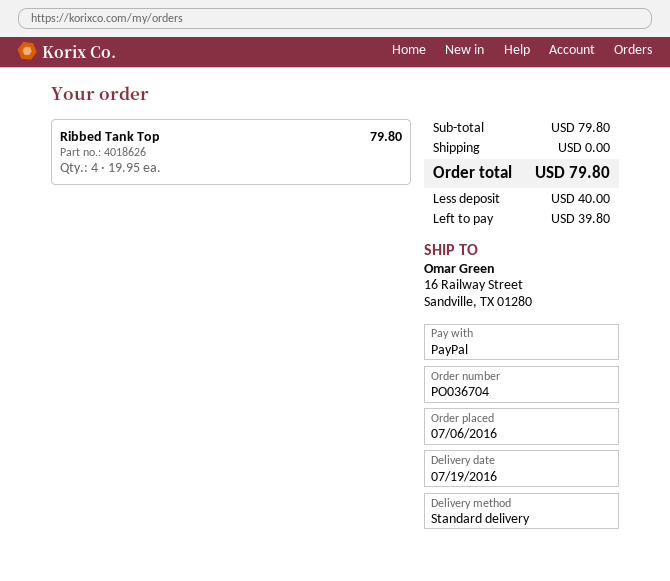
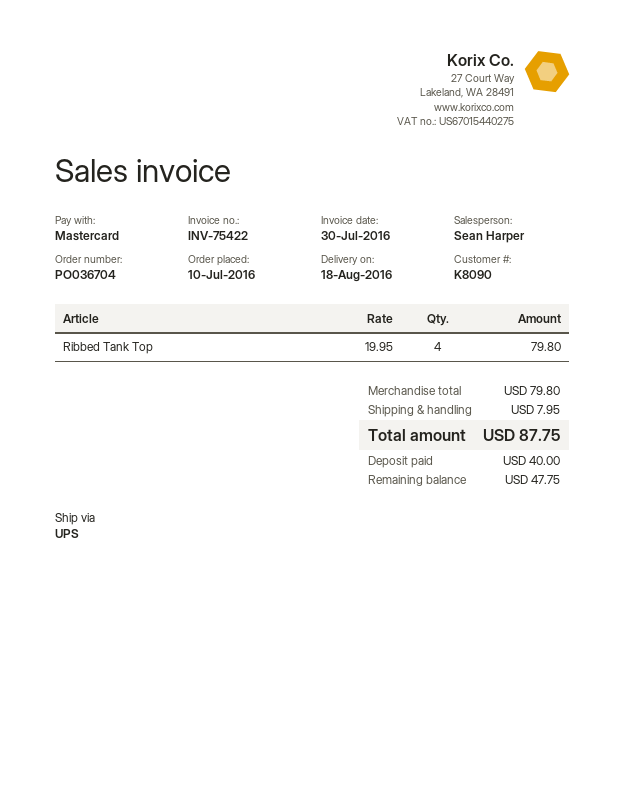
order date: 2016-07-06 -> 2016-07-10
delivery date: 2016-07-19 -> 2016-08-18
payment method: PayPal -> Mastercard
shipping method: standard -> UPS
shipping: 0.00 -> 7.95
total: 79.80 -> 87.75
balance: 39.80 -> 47.75

